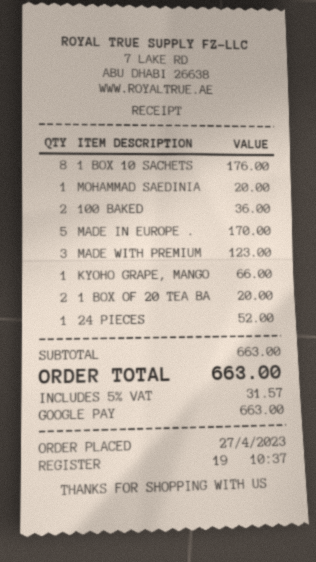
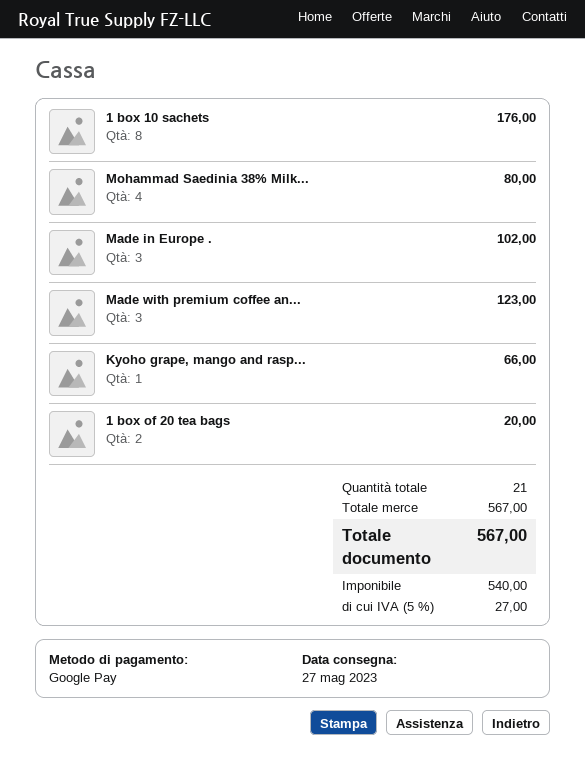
MOHAMMAD SAEDINIA: 1 for 20.00 -> 4 for 80.00
100 BAKED: 2 for 36.00 -> none
MADE IN EUROPE .: 5 for 170.00 -> 3 for 102.00
24 PIECES: 1 for 52.00 -> none
subtotal: 663.00 -> 567.00
tax: 5% = 31.57 -> 5% = 27.00
total: 663.00 -> 567.00

